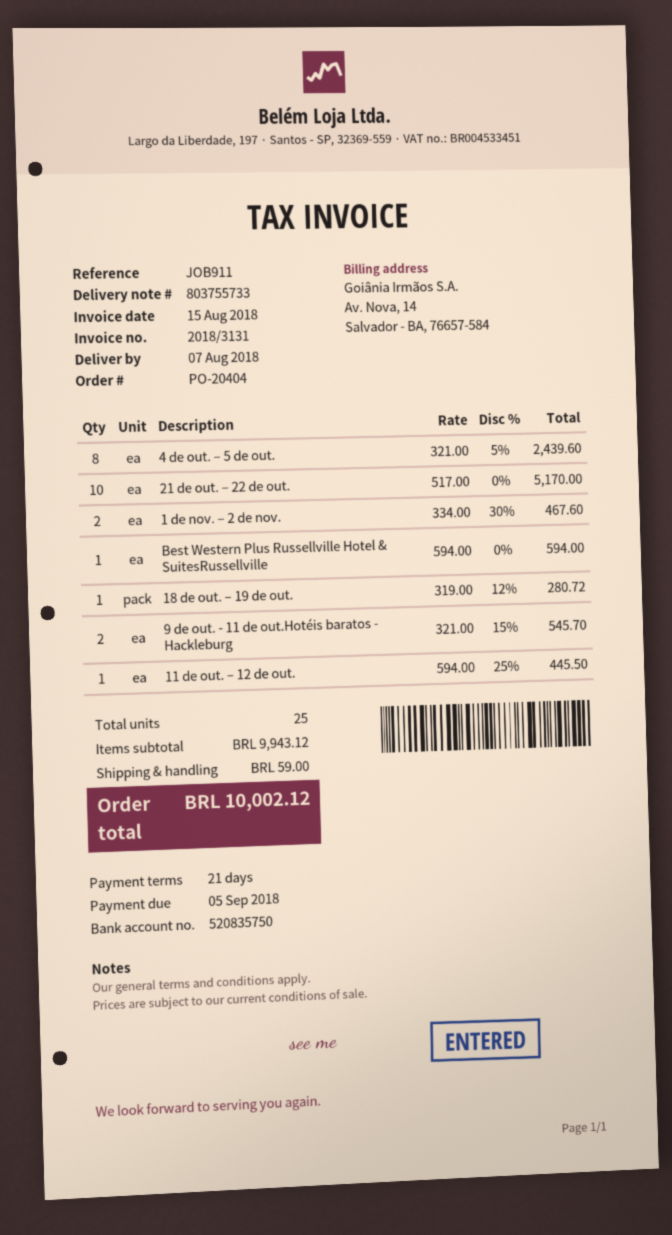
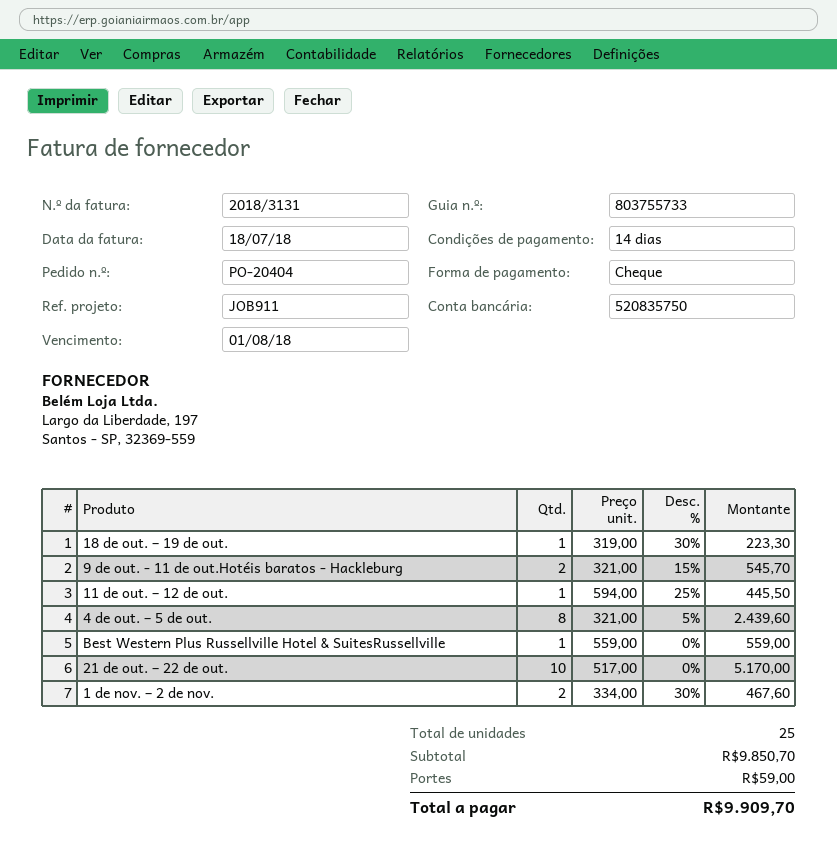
invoice date: 2018-08-15 -> 2018-07-18
payment terms: 21 days -> 14 days
due date: 2018-09-05 -> 2018-08-01
Best Western Plus Russellville Hotel & SuitesRussellville: 1 x 594.00 = 594.00 -> 1 x 559.00 = 559.00
18 de out. – 19 de out.: 1 x 319.00 - 12% = 280.72 -> 1 x 319.00 - 30% = 223.30
subtotal: 9943.12 -> 9850.70
total: 10002.12 -> 9909.70

